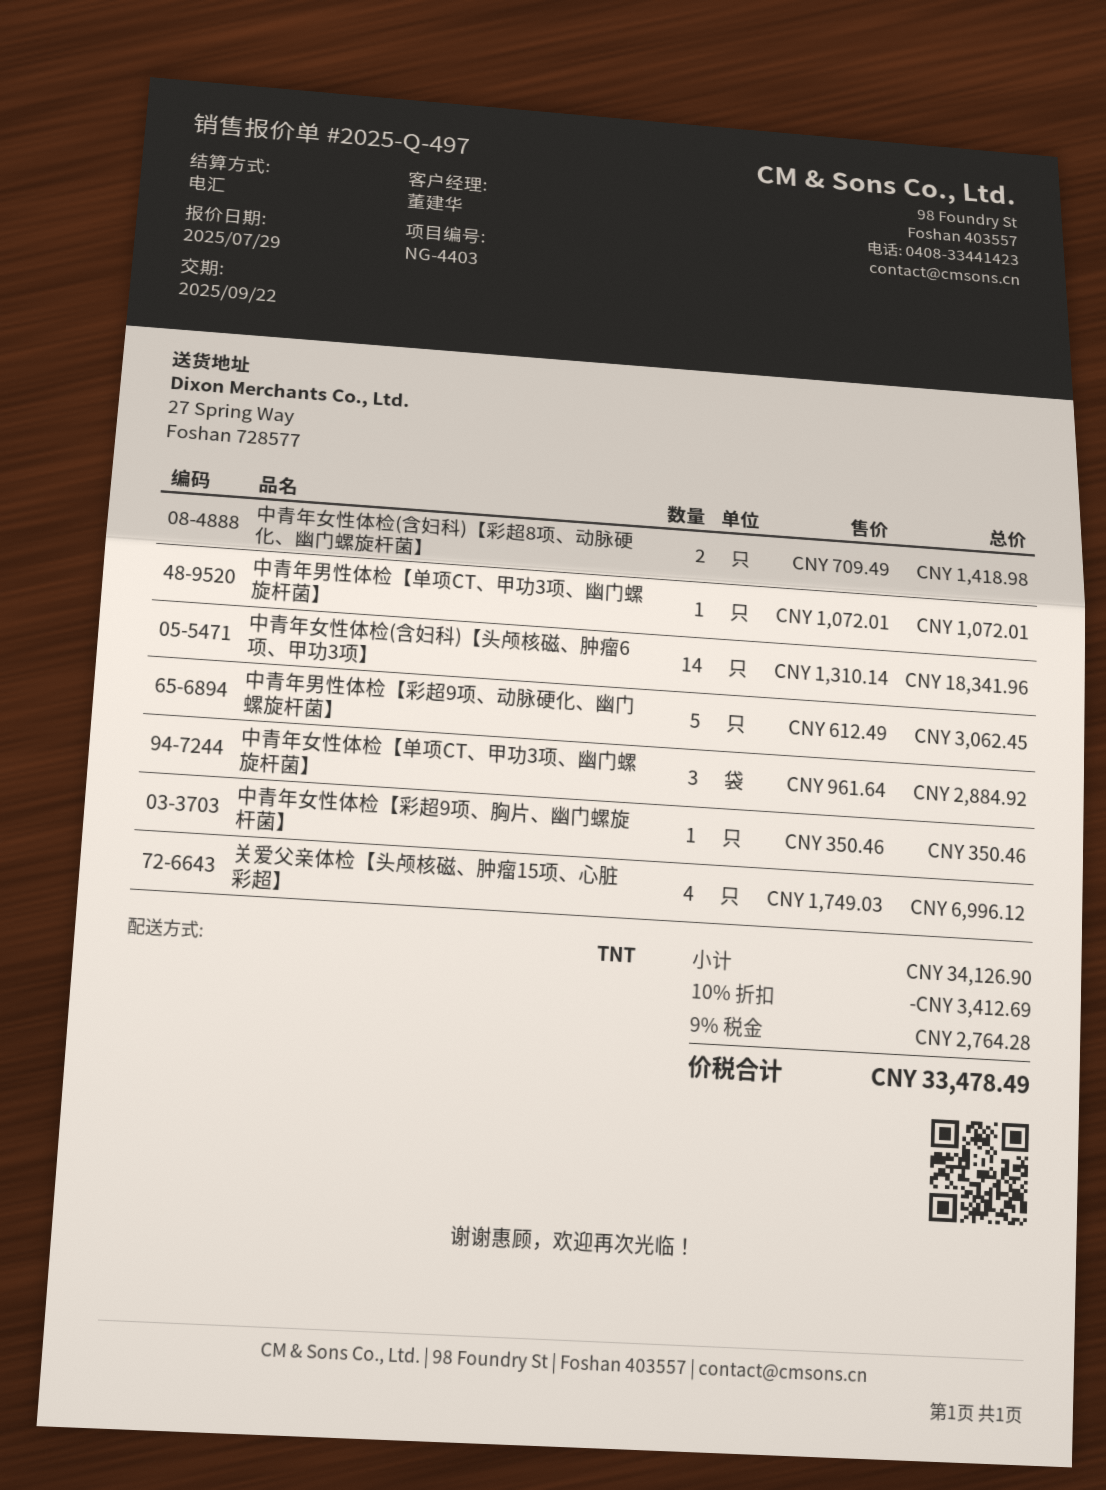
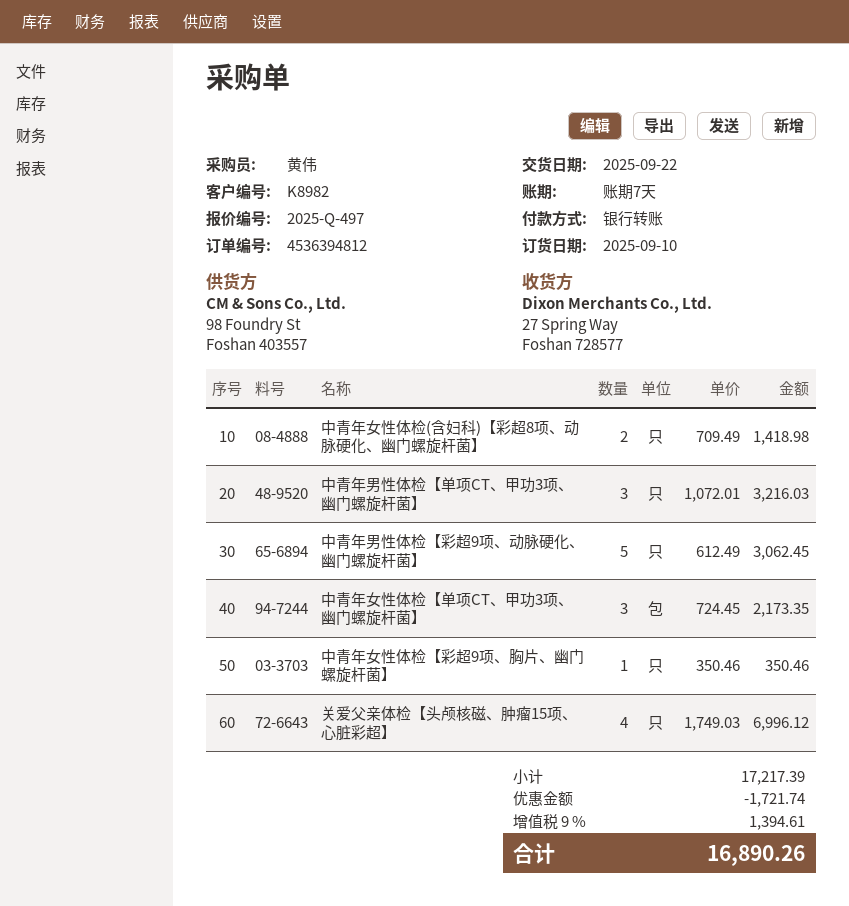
中青年男性体检【单项CT、甲功3项、幽门螺旋杆菌】: 1 x 1072.01 = 1072.01 -> 3 x 1072.01 = 3216.03
中青年女性体检(含妇科)【头颅核磁、肿瘤6项、甲功3项】: 14 x 1310.14 = 18341.96 -> none
中青年女性体检【单项CT、甲功3项、幽门螺旋杆菌】: 3 x 961.64 = 2884.92 -> 3 x 724.45 = 2173.35
subtotal: 34126.90 -> 17217.39
discount: 3412.69 -> 1721.74
tax: 9% = 2764.28 -> 9% = 1394.61
total: 33478.49 -> 16890.26

